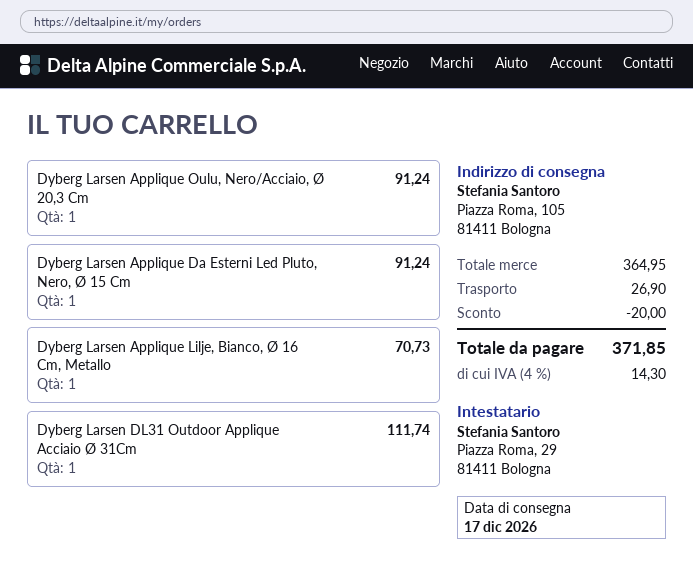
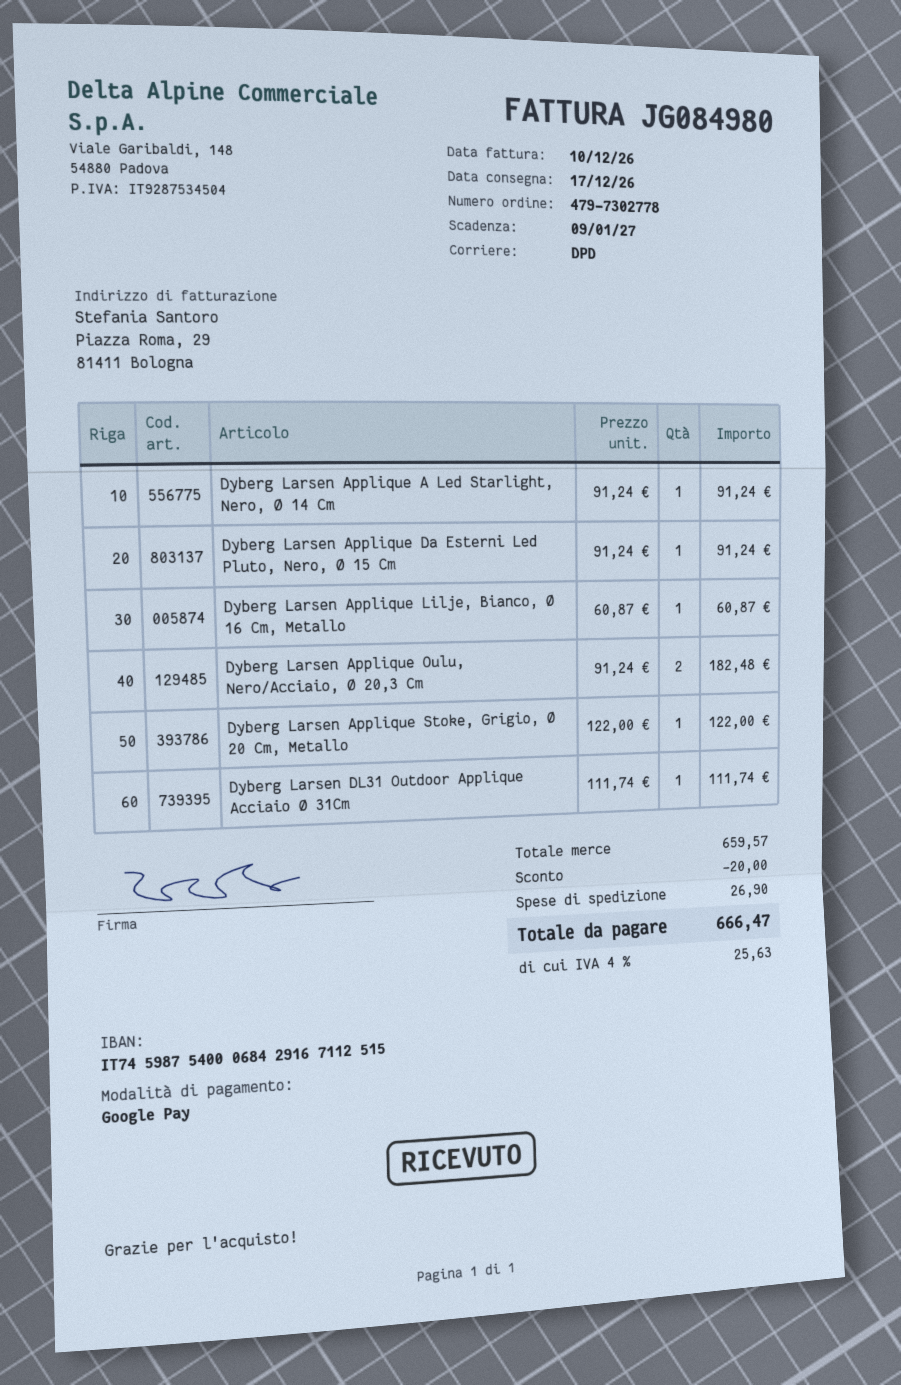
Dyberg Larsen Applique Oulu, Nero/Acciaio, Ø 20,3 Cm: 1 for 91.24 -> 2 for 182.48
Dyberg Larsen Applique Lilje, Bianco, Ø 16 Cm, Metallo: 1 for 70.73 -> 1 for 60.87
Dyberg Larsen Applique A Led Starlight, Nero, Ø 14 Cm: none -> 1 for 91.24
Dyberg Larsen Applique Stoke, Grigio, Ø 20 Cm, Metallo: none -> 1 for 122.00
subtotal: 364.95 -> 659.57
tax: 4% = 14.30 -> 4% = 25.63
total: 371.85 -> 666.47

